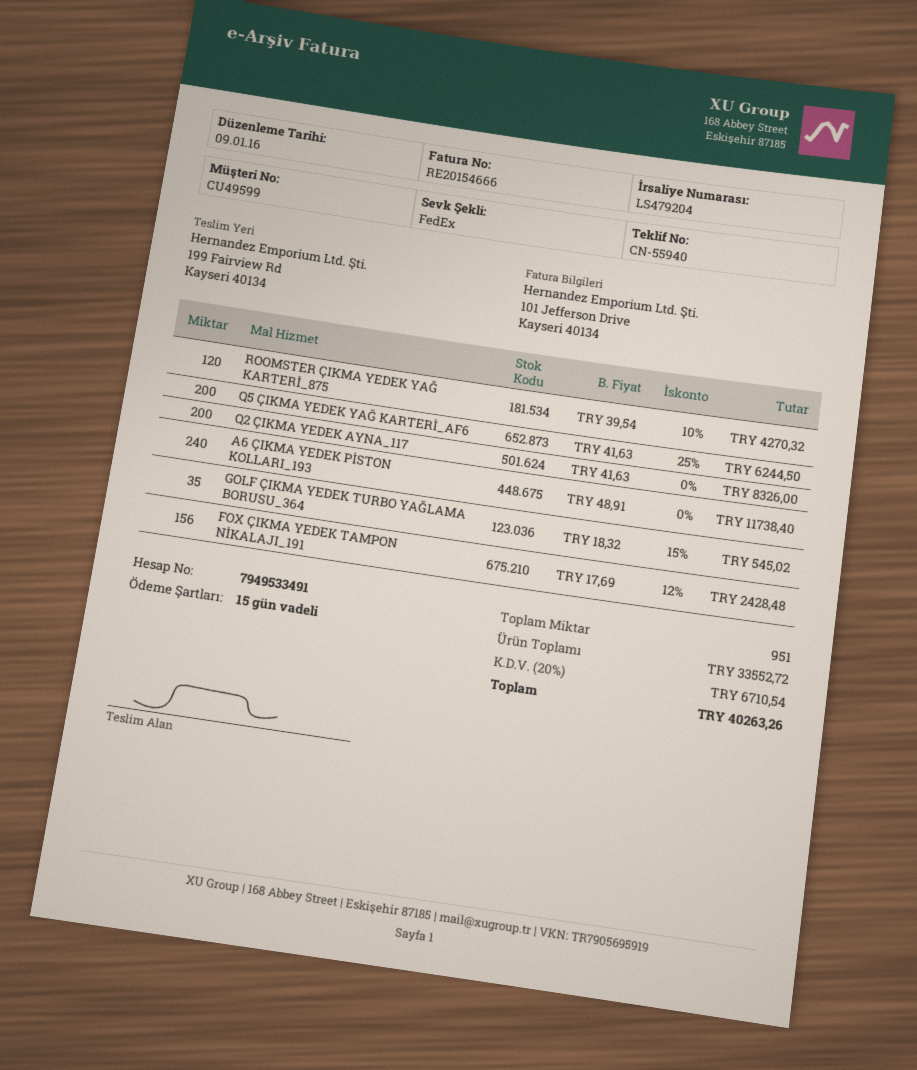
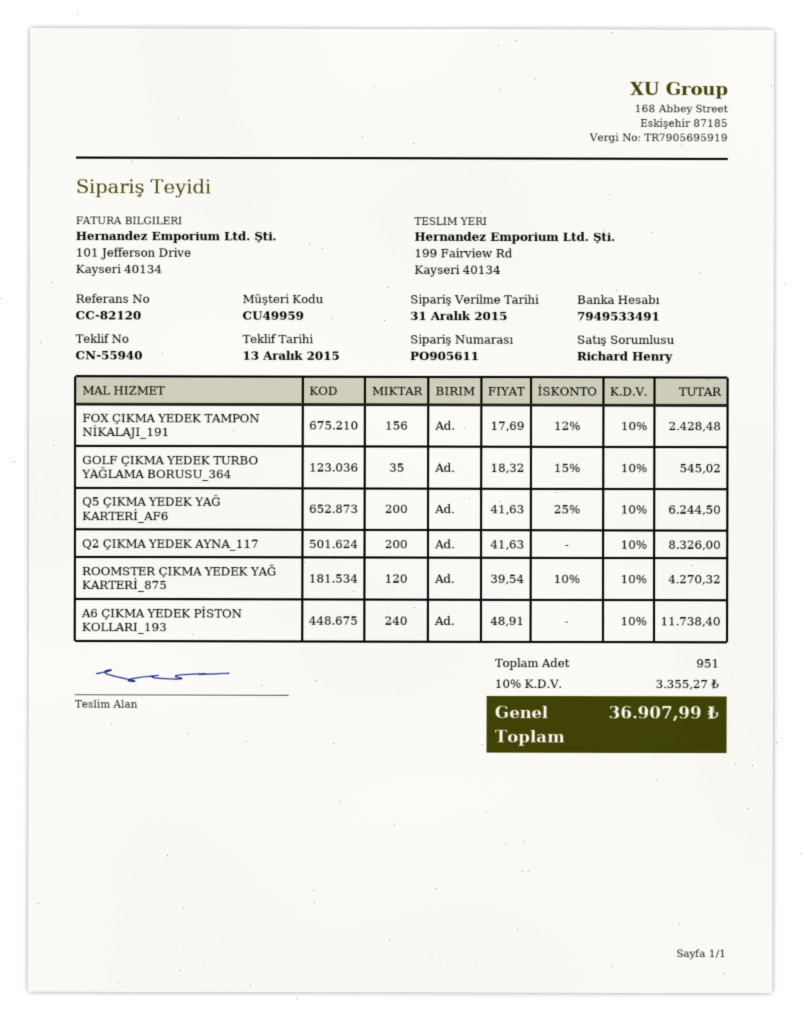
customer number: CU49599 -> CU49959
tax: 20% = 6710.54 -> 10% = 3355.27
total: 40263.26 -> 36907.99

